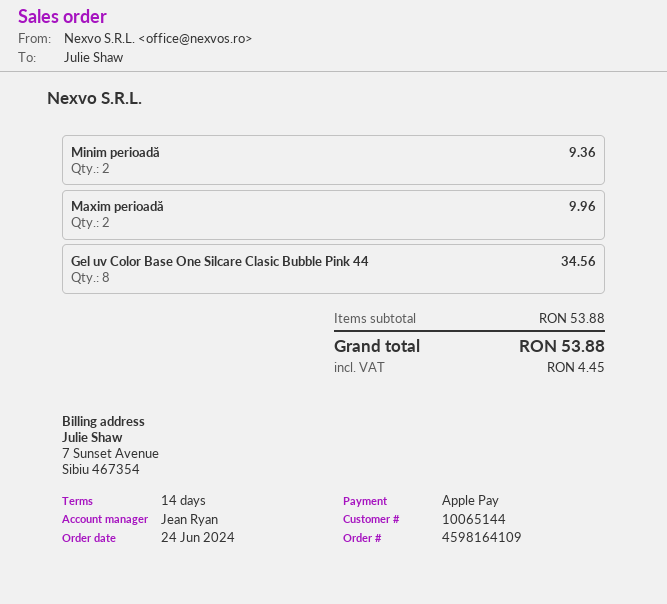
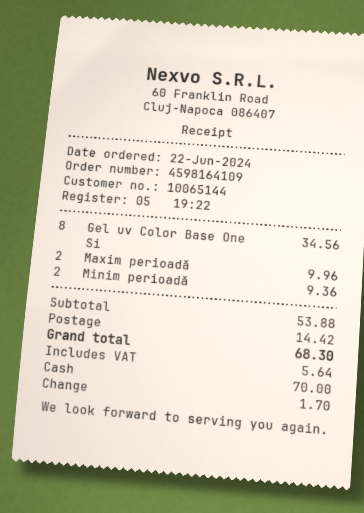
order date: 2024-06-24 -> 2024-06-22
payment method: Apple Pay -> cash
shipping: none -> 14.42
tax: 4.45 -> 5.64
total: 53.88 -> 68.30

